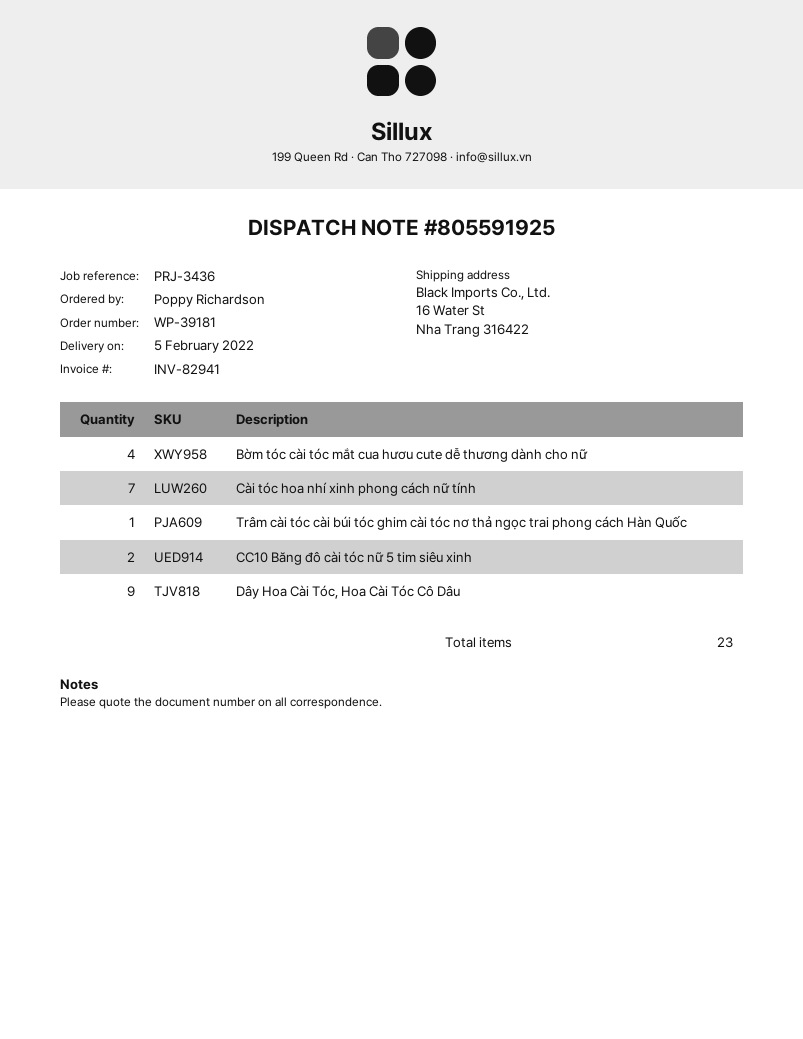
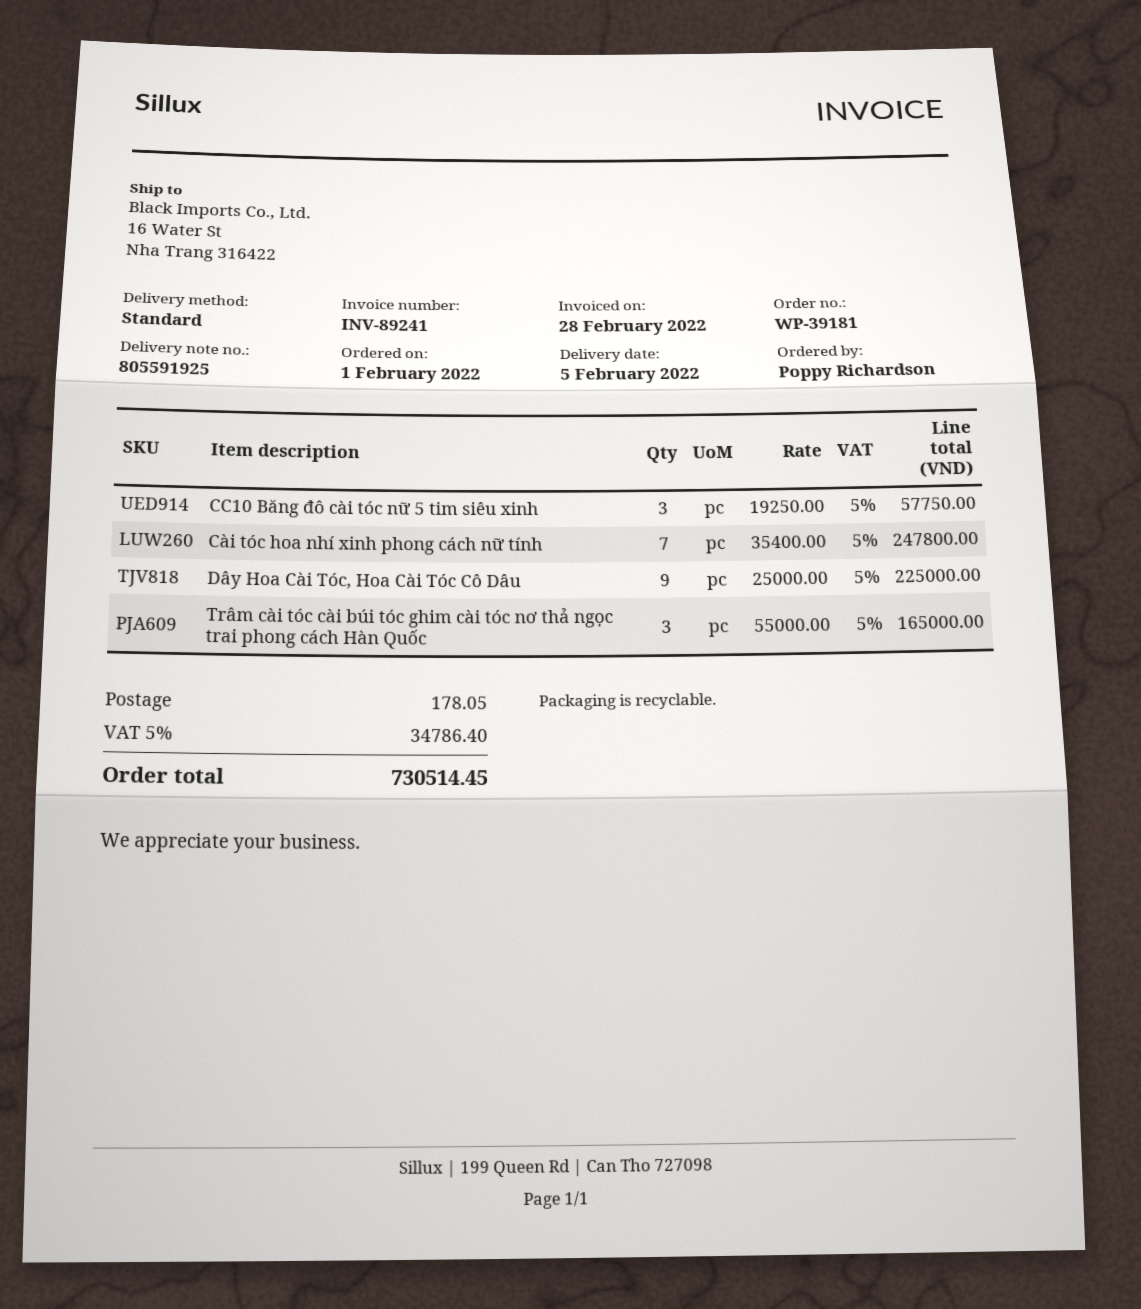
invoice number: INV-82941 -> INV-89241
Bờm tóc cài tóc mắt cua hươu cute dễ thương dành cho nữ: 4 -> none
Trâm cài tóc cài búi tóc ghim cài tóc nơ thả ngọc trai phong cách Hàn Quốc: 1 -> 3
CC10 Băng đô cài tóc nữ 5 tim siêu xinh: 2 -> 3

